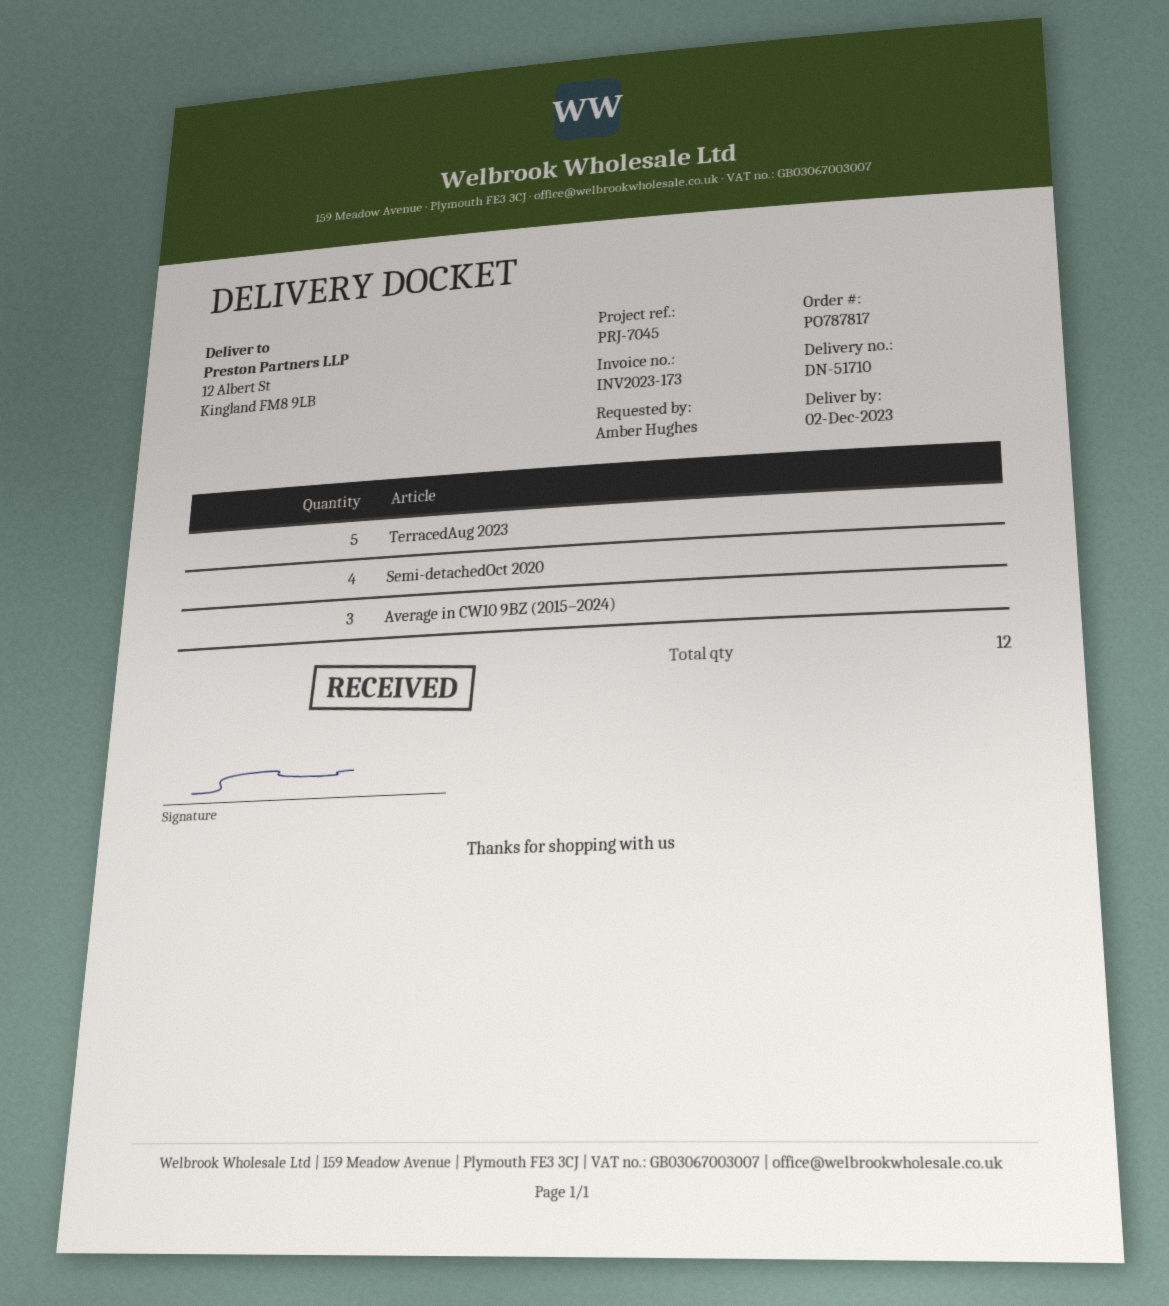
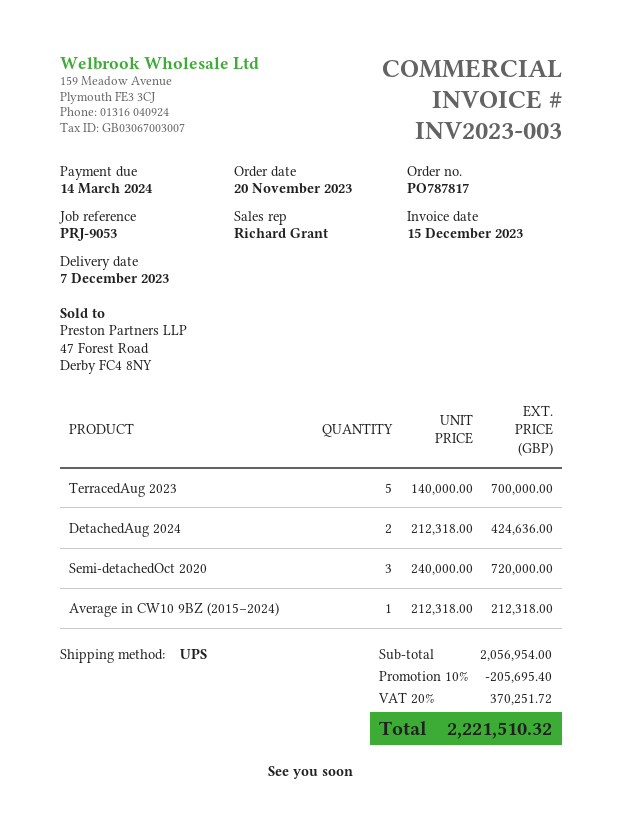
delivery date: 2023-12-02 -> 2023-12-07
invoice number: INV2023-173 -> INV2023-003
reference: PRJ-7045 -> PRJ-9053
Semi-detachedOct 2020: 4 -> 3
Average in CW10 9BZ (2015–2024): 3 -> 1
DetachedAug 2024: none -> 2

